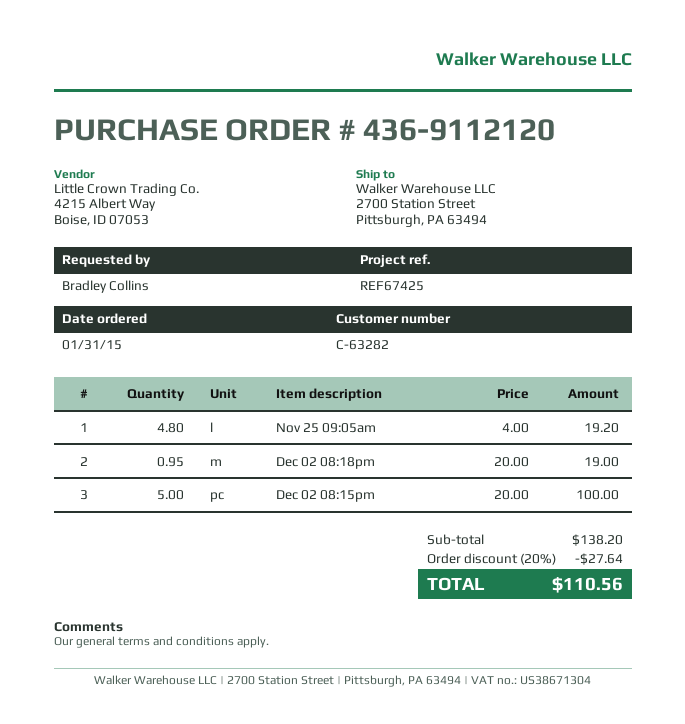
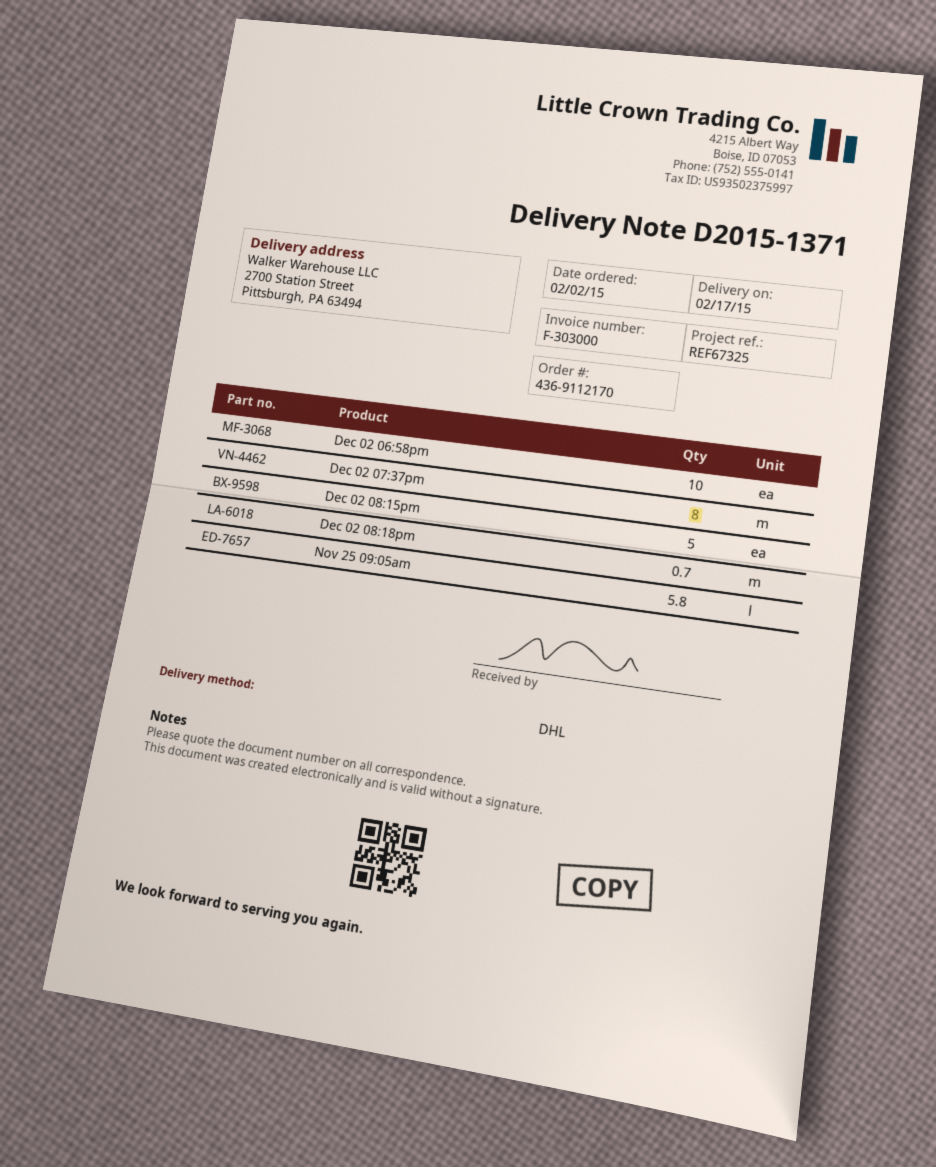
order number: 436-9112120 -> 436-9112170
order date: 2015-01-31 -> 2015-02-02
reference: REF67425 -> REF67325
Nov 25 09:05am: 4.8 -> 5.8
Dec 02 08:18pm: 0.95 -> 0.7
Dec 02 06:58pm: none -> 10
Dec 02 07:37pm: none -> 8

